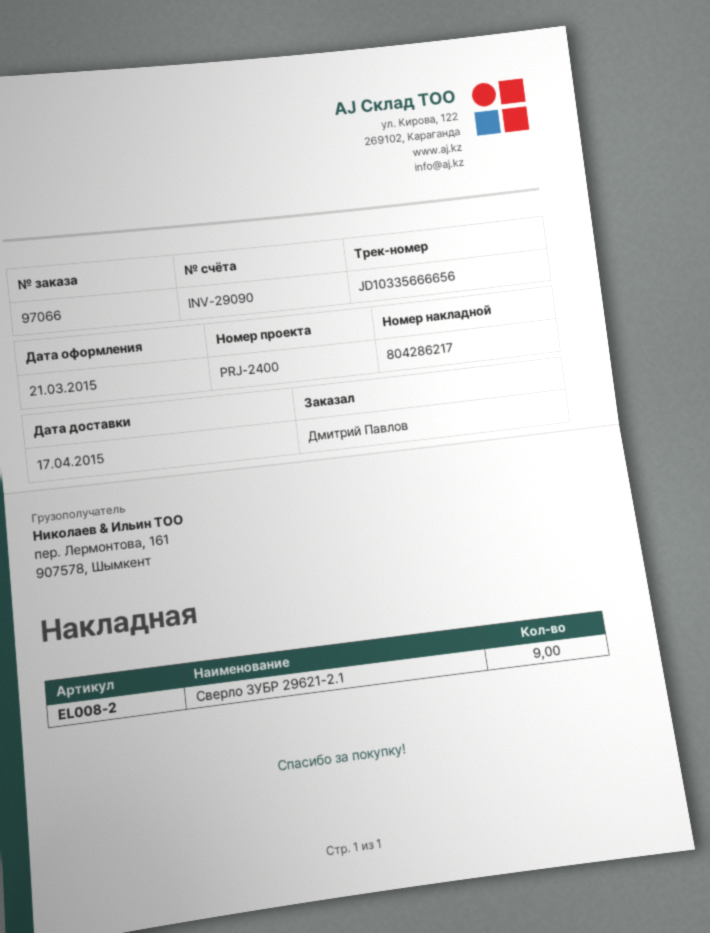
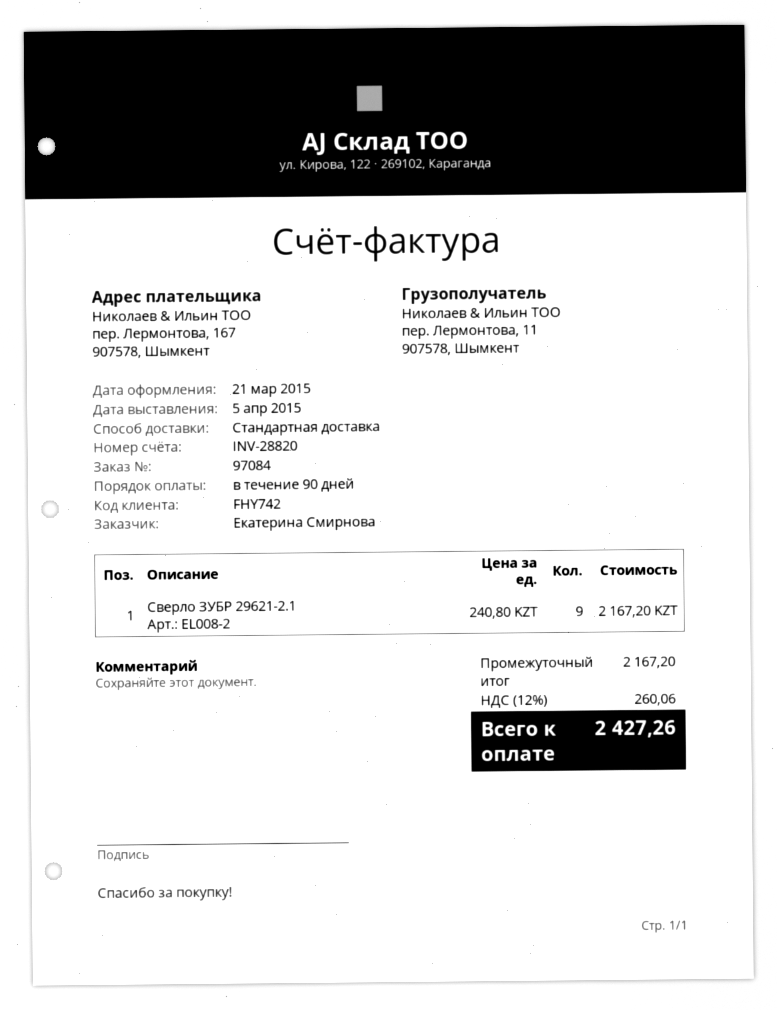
order number: 97066 -> 97084
invoice number: INV-29090 -> INV-28820
ordered by: Дмитрий Павлов -> Екатерина Смирнова
ship to: пер. Лермонтова, 161, 907578, Шымкент -> пер. Лермонтова, 11, 907578, Шымкент

